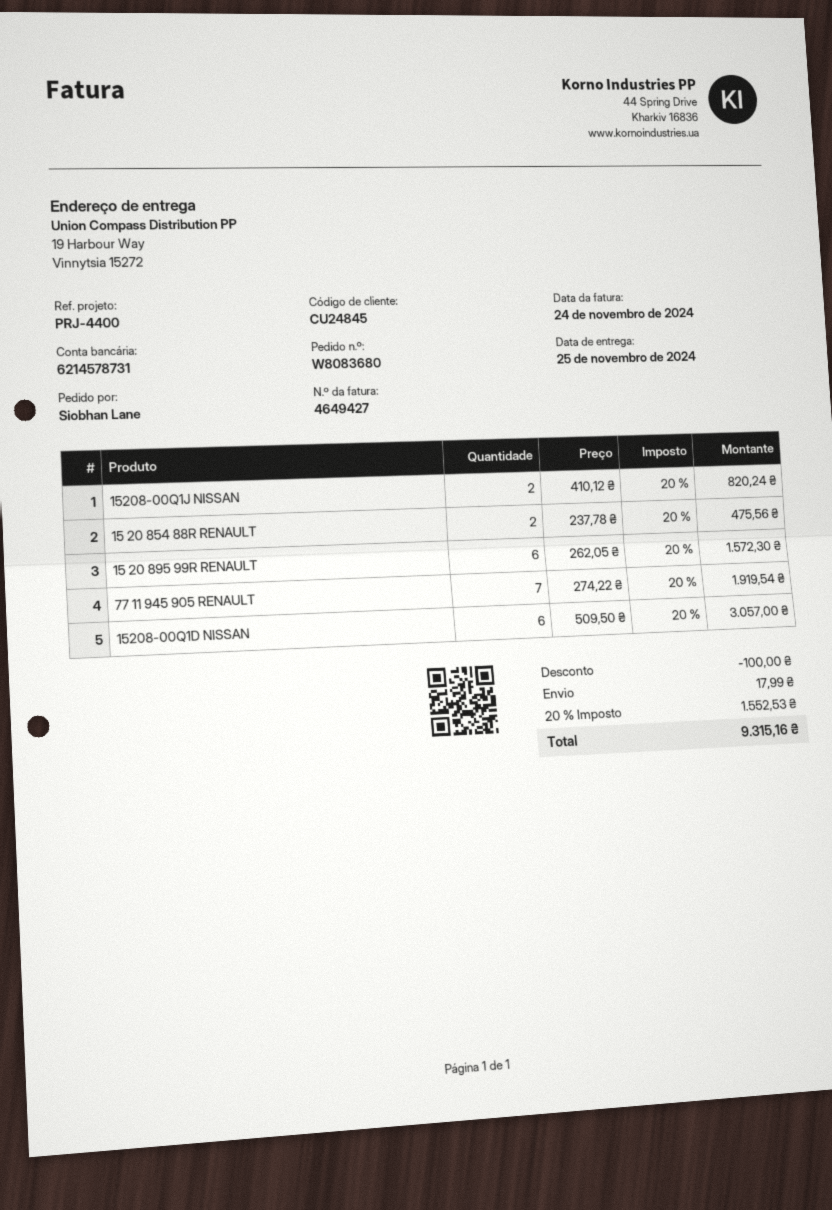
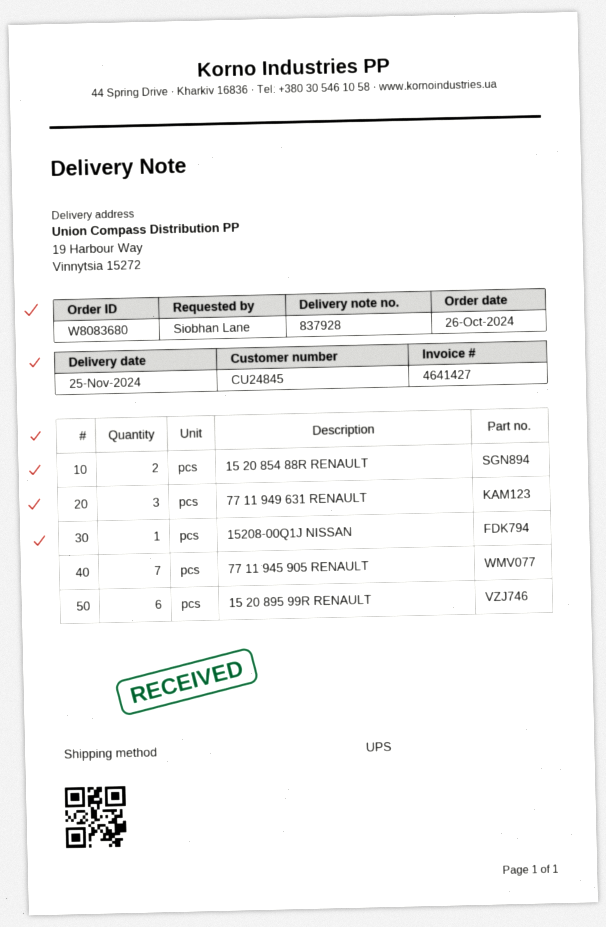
invoice number: 4649427 -> 4641427
15208-00Q1J NISSAN: 2 -> 1
15208-00Q1D NISSAN: 6 -> none
77 11 949 631 RENAULT: none -> 3

